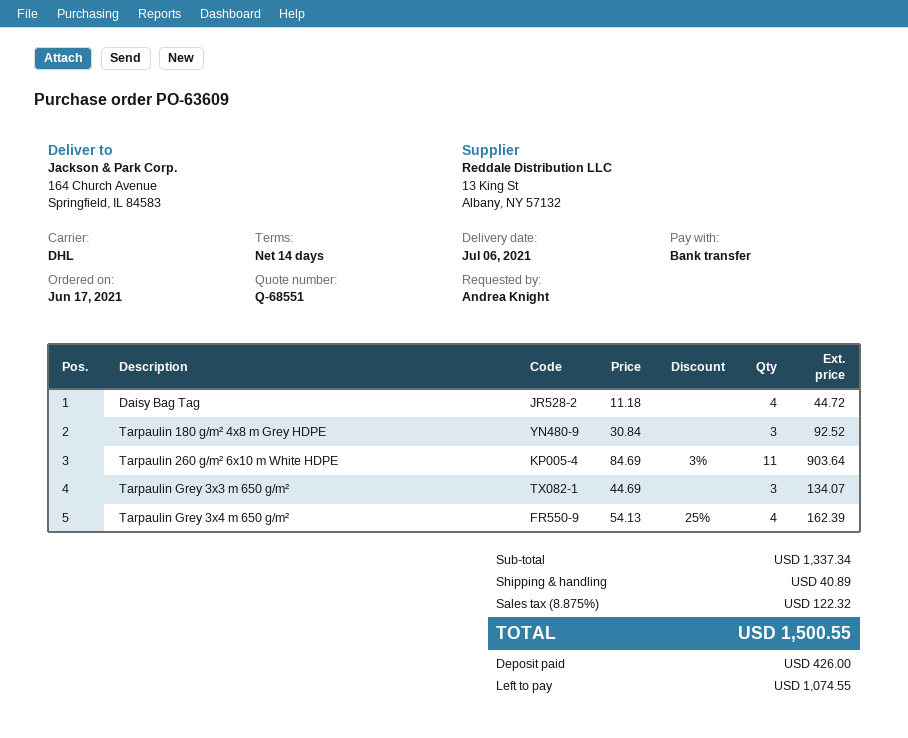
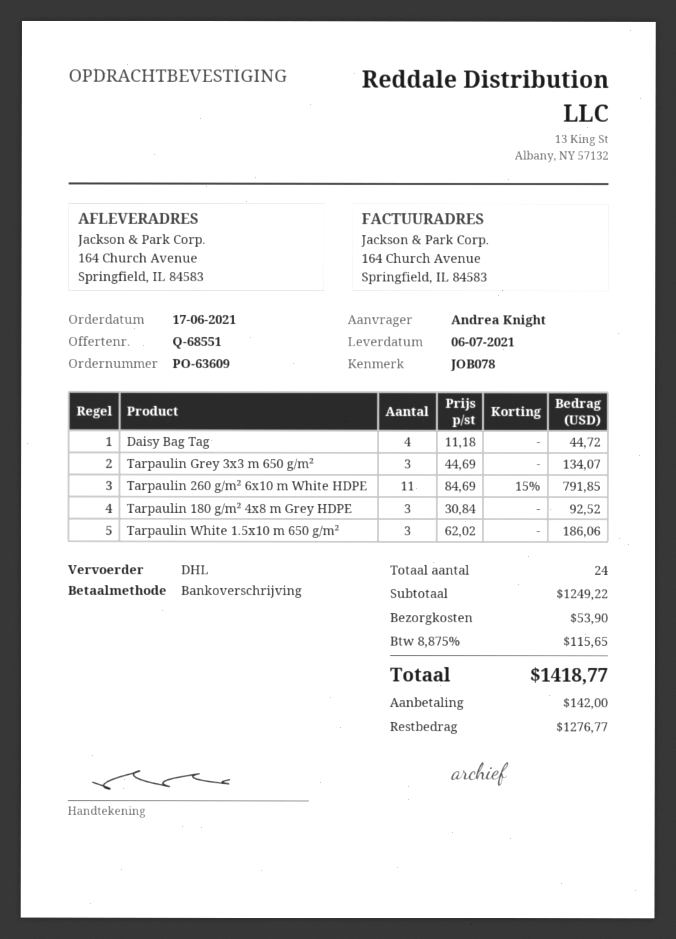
Tarpaulin 260 g/m² 6x10 m White HDPE: 11 x 84.69 - 3% = 903.64 -> 11 x 84.69 - 15% = 791.85
Tarpaulin Grey 3x4 m 650 g/m²: 4 x 54.13 - 25% = 162.39 -> none
Tarpaulin White 1.5x10 m 650 g/m²: none -> 3 x 62.02 = 186.06
subtotal: 1337.34 -> 1249.22
shipping: 40.89 -> 53.90
tax: 8.875% = 122.32 -> 8.875% = 115.65
total: 1500.55 -> 1418.77
deposit: 426.00 -> 142.00
balance: 1074.55 -> 1276.77

